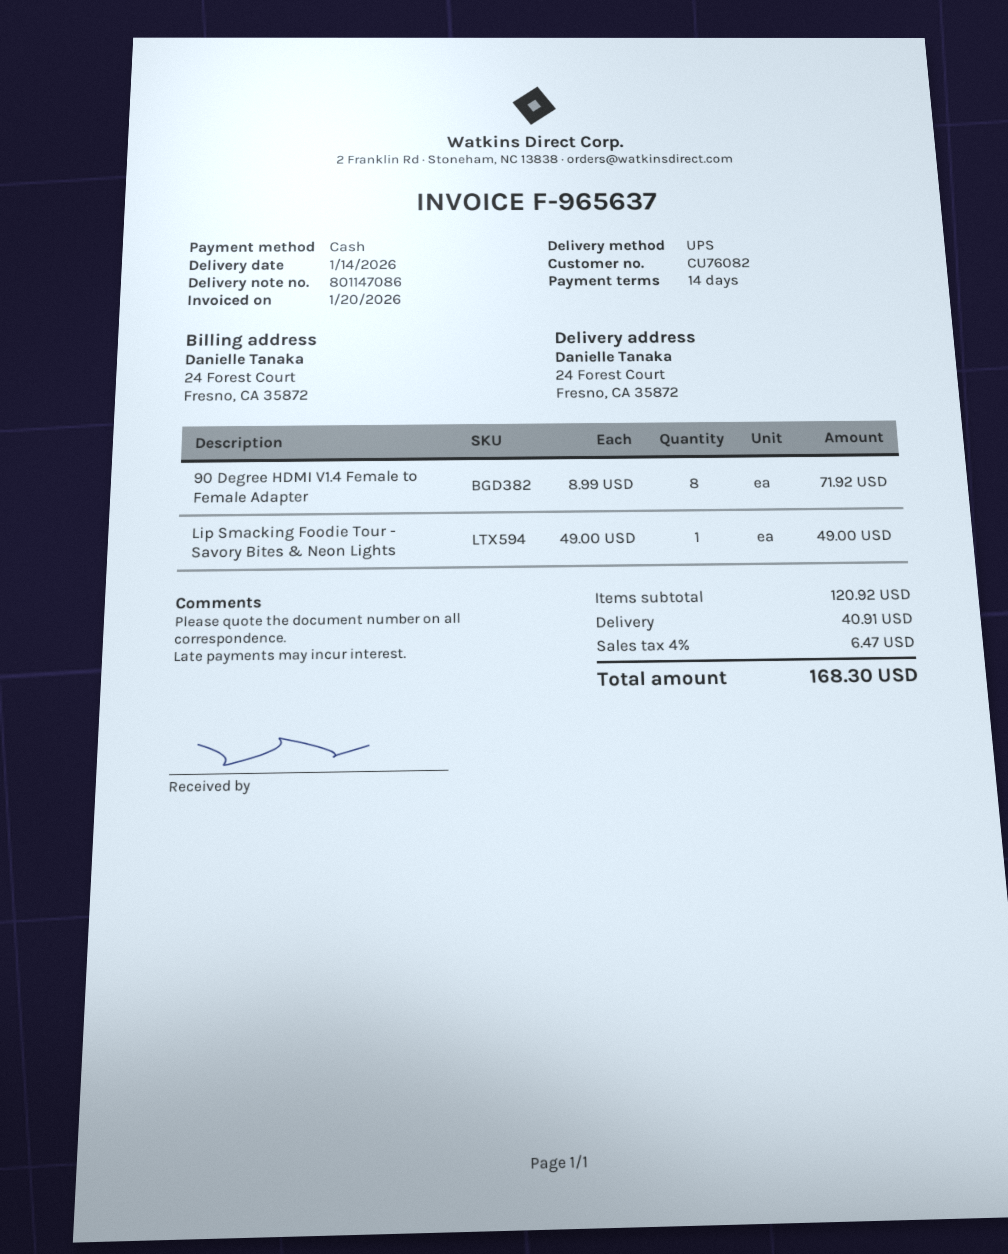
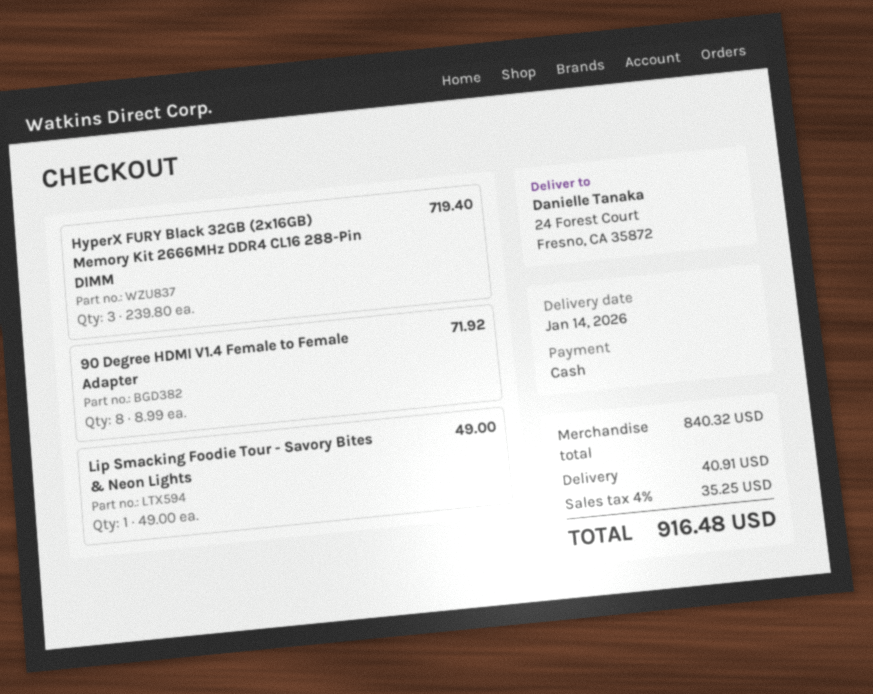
HyperX FURY Black 32GB (2x16GB) Memory Kit 2666MHz DDR4 CL16 288-Pin DIMM: none -> 3 x 239.80 = 719.40
subtotal: 120.92 -> 840.32
tax: 4% = 6.47 -> 4% = 35.25
total: 168.30 -> 916.48

